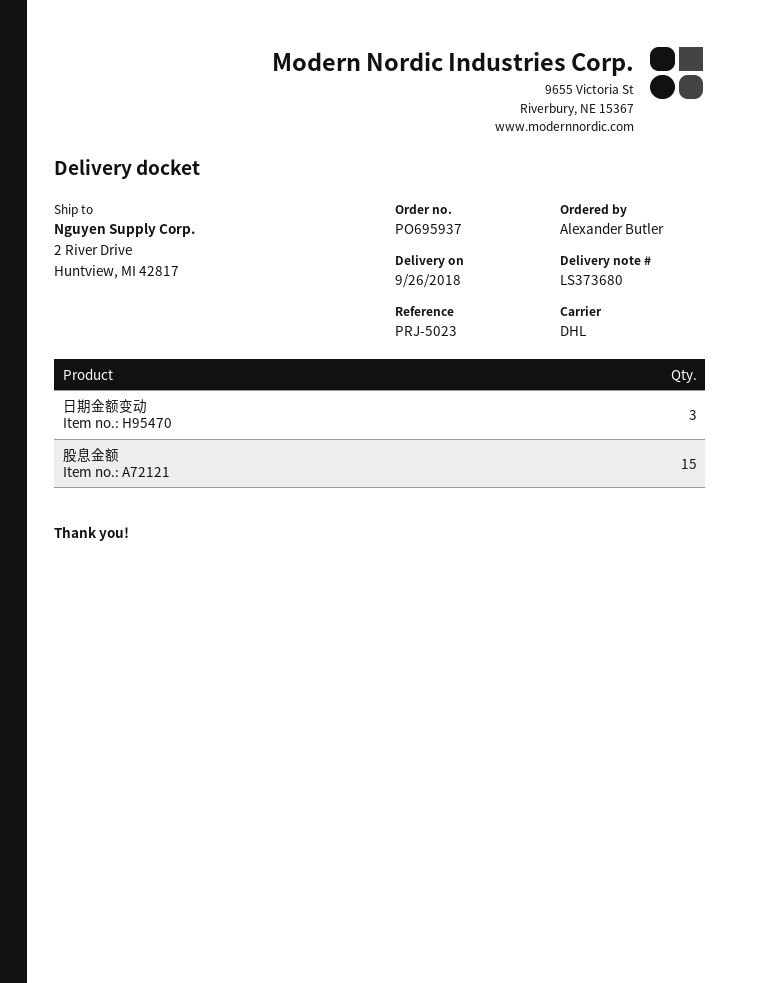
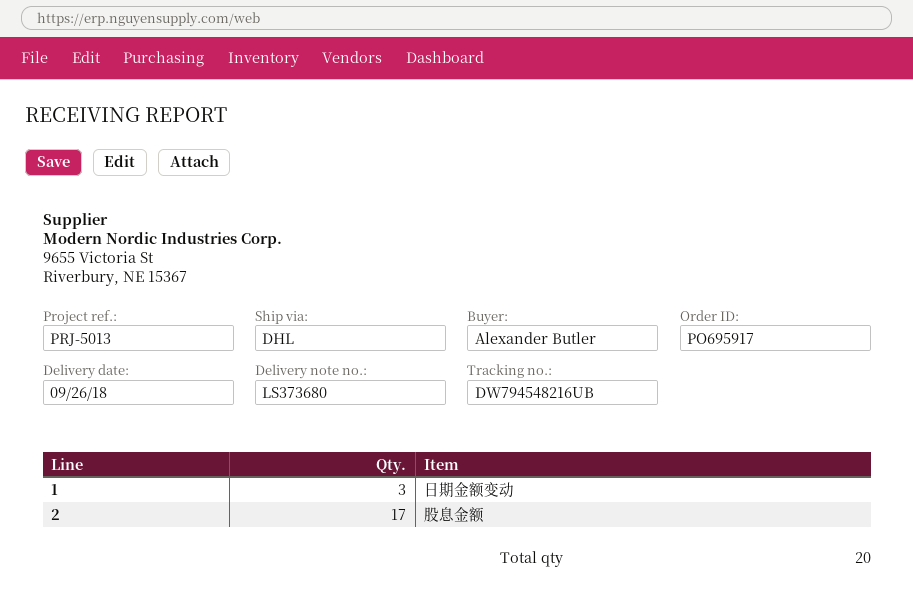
order number: PO695937 -> PO695917
reference: PRJ-5023 -> PRJ-5013
股息金额: 15 -> 17

